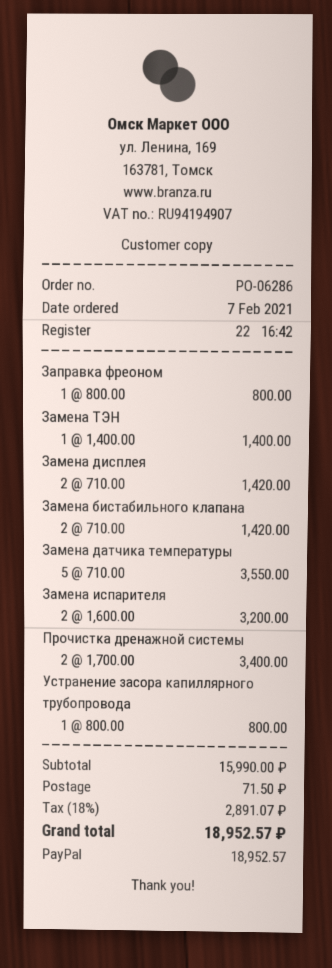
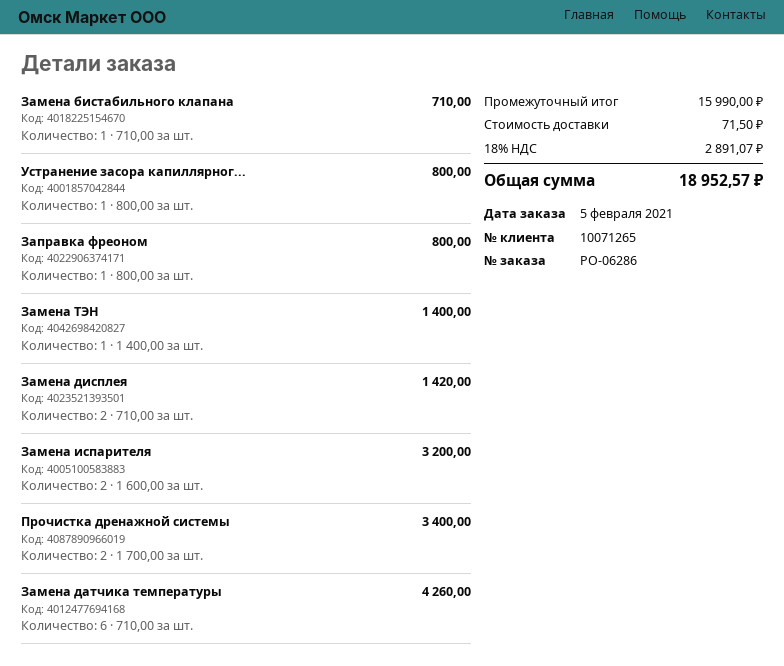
order date: 2021-02-07 -> 2021-02-05
Замена бистабильного клапана: 2 x 710.00 = 1420.00 -> 1 x 710.00 = 710.00
Замена датчика температуры: 5 x 710.00 = 3550.00 -> 6 x 710.00 = 4260.00

